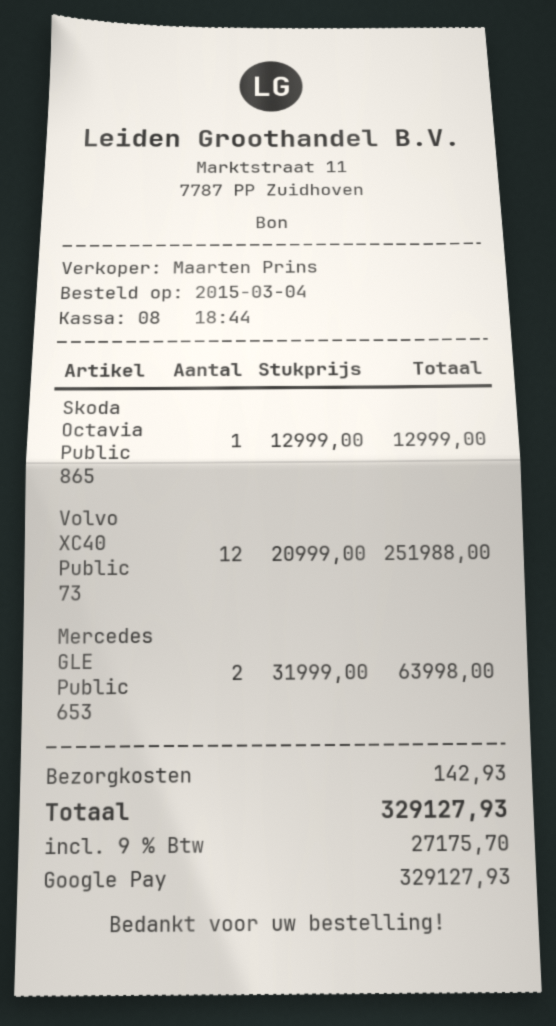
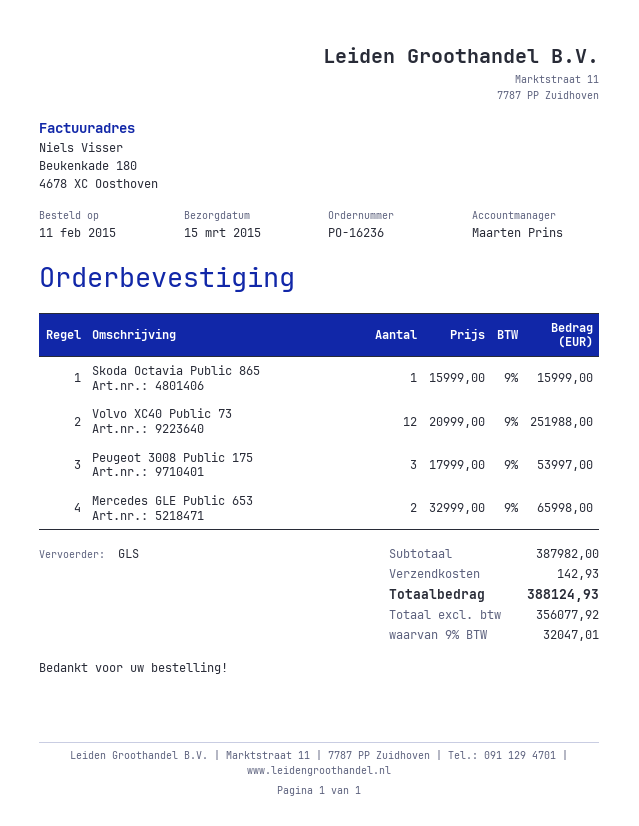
order date: 2015-03-04 -> 2015-02-11
Skoda Octavia Public 865: 1 x 12999.00 = 12999.00 -> 1 x 15999.00 = 15999.00
Mercedes GLE Public 653: 2 x 31999.00 = 63998.00 -> 2 x 32999.00 = 65998.00
Peugeot 3008 Public 175: none -> 3 x 17999.00 = 53997.00
tax: 9% = 27175.70 -> 9% = 32047.01
total: 329127.93 -> 388124.93

